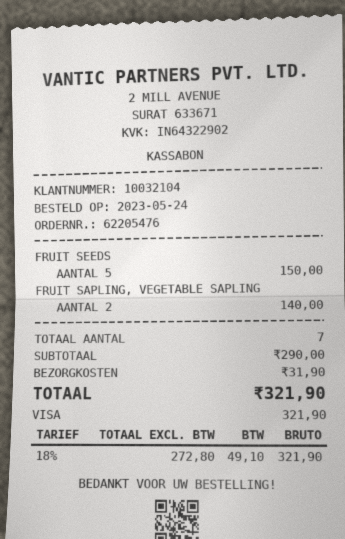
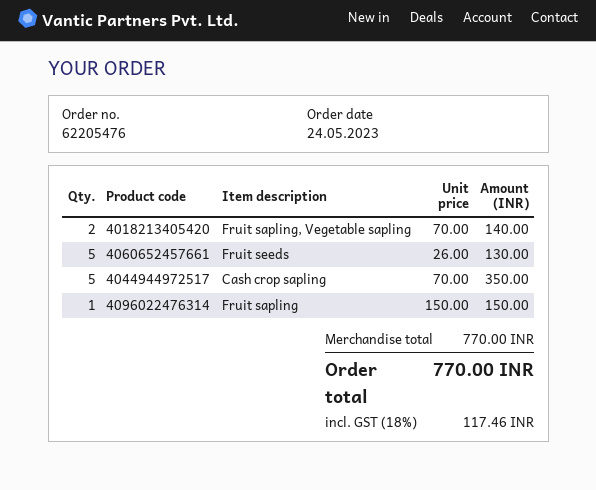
FRUIT SEEDS: 5 for 150.00 -> 5 for 130.00
Cash crop sapling: none -> 5 for 350.00
Fruit sapling: none -> 1 for 150.00
subtotal: 290.00 -> 770.00
shipping: 31.90 -> none
tax: 18% = 49.10 -> 18% = 117.46
total: 321.90 -> 770.00

